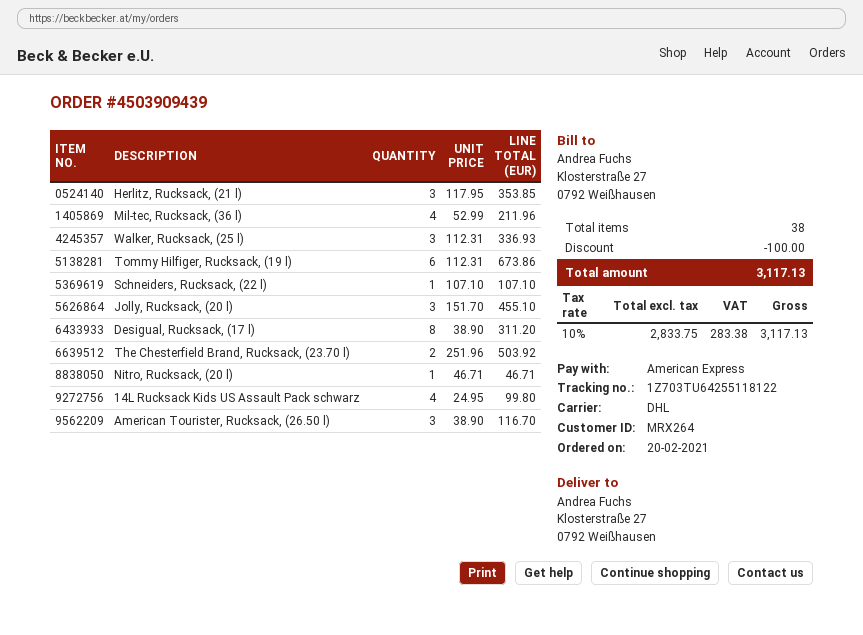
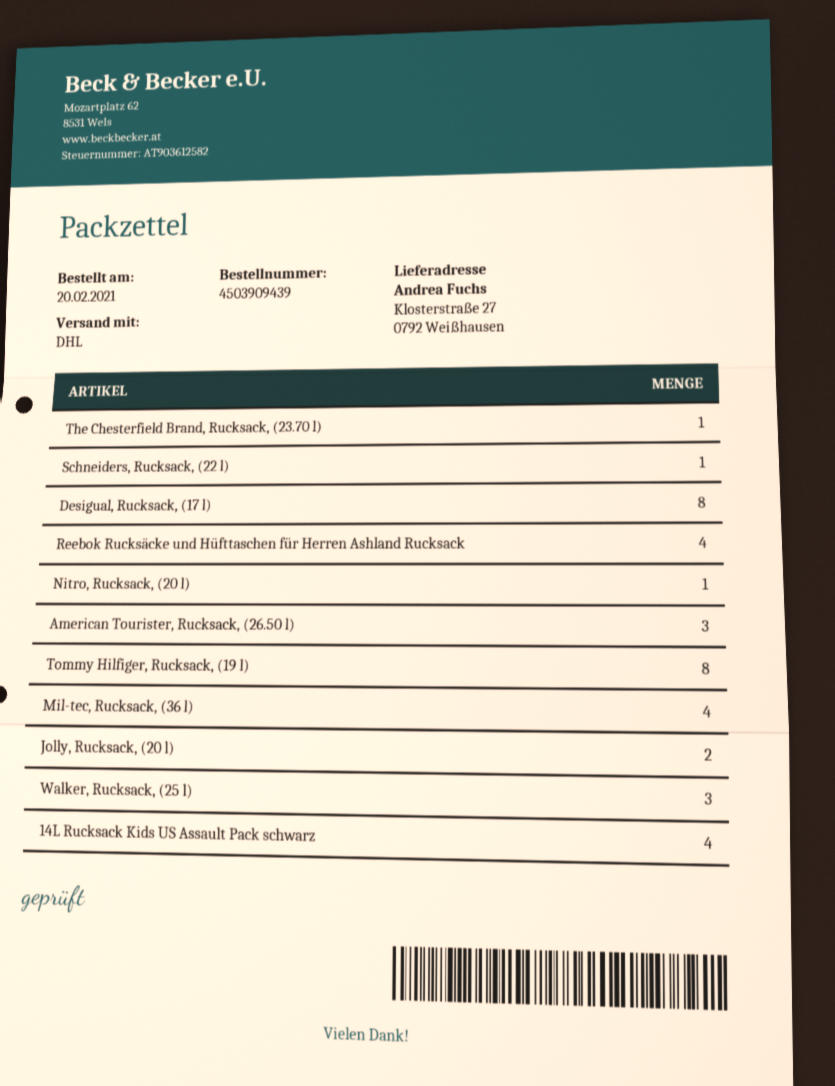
Herlitz, Rucksack, (21 l): 3 -> none
Tommy Hilfiger, Rucksack, (19 l): 6 -> 8
Jolly, Rucksack, (20 l): 3 -> 2
The Chesterfield Brand, Rucksack, (23.70 l): 2 -> 1
Reebok Rucksäcke und Hüfttaschen für Herren Ashland Rucksack: none -> 4

